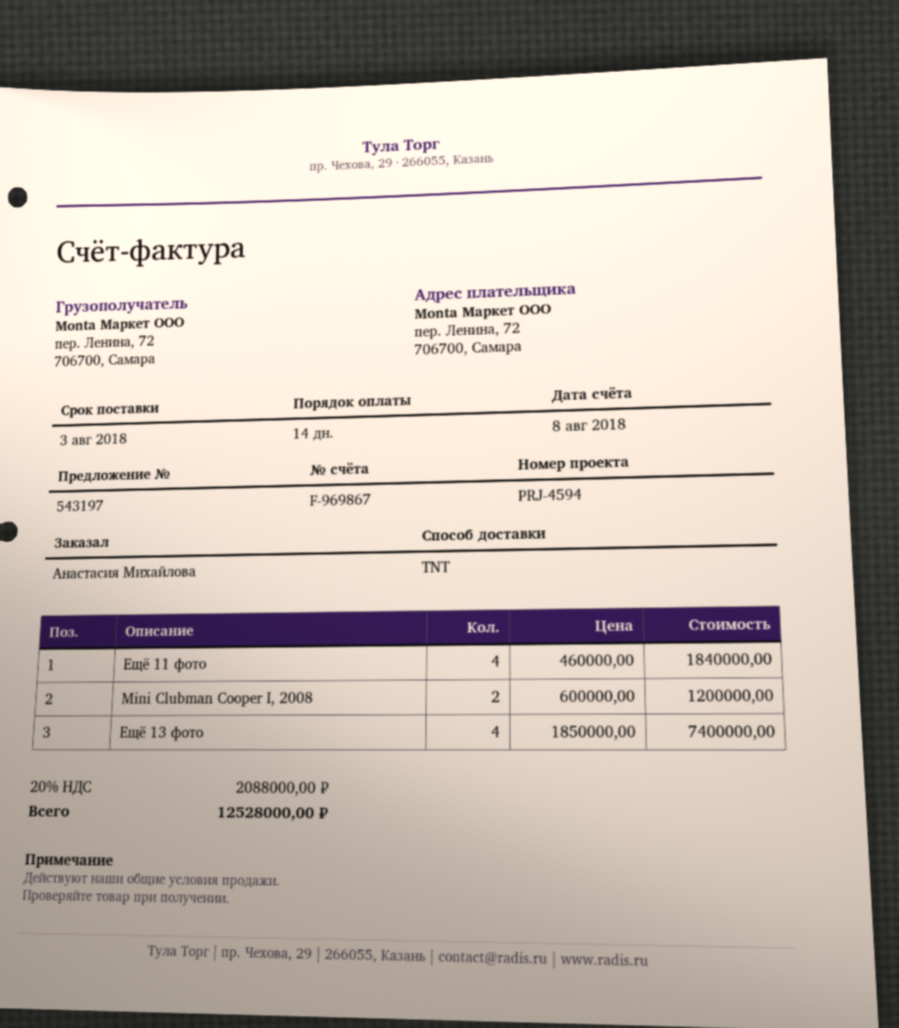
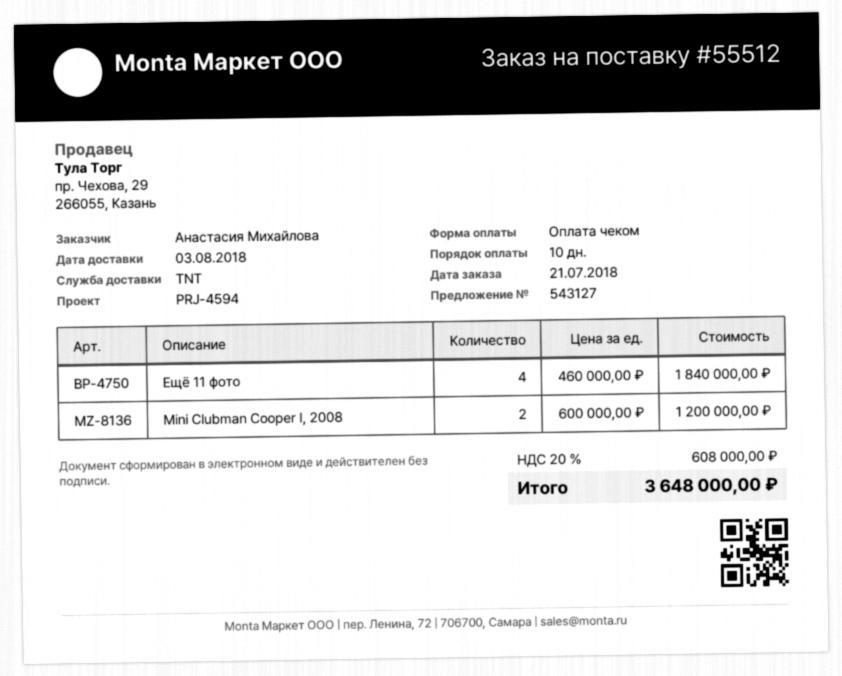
quote number: 543197 -> 543127
payment terms: 14 days -> 10 days
Ещё 13 фото: 4 x 1850000.00 = 7400000.00 -> none
tax: 20% = 2088000.00 -> 20% = 608000.00
total: 12528000.00 -> 3648000.00

